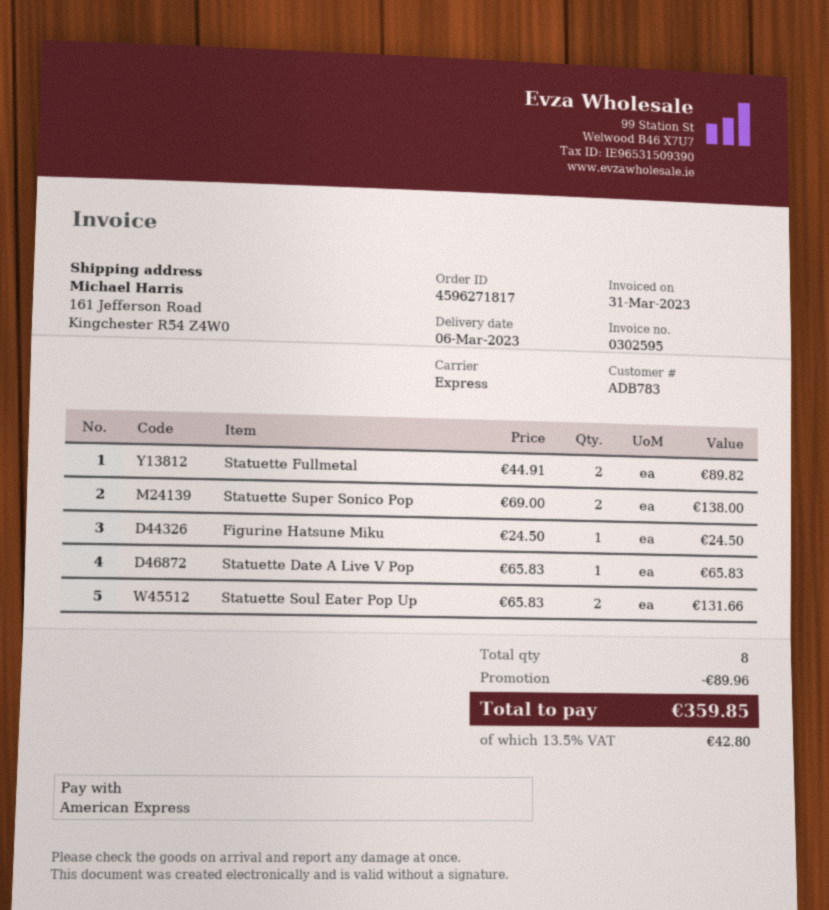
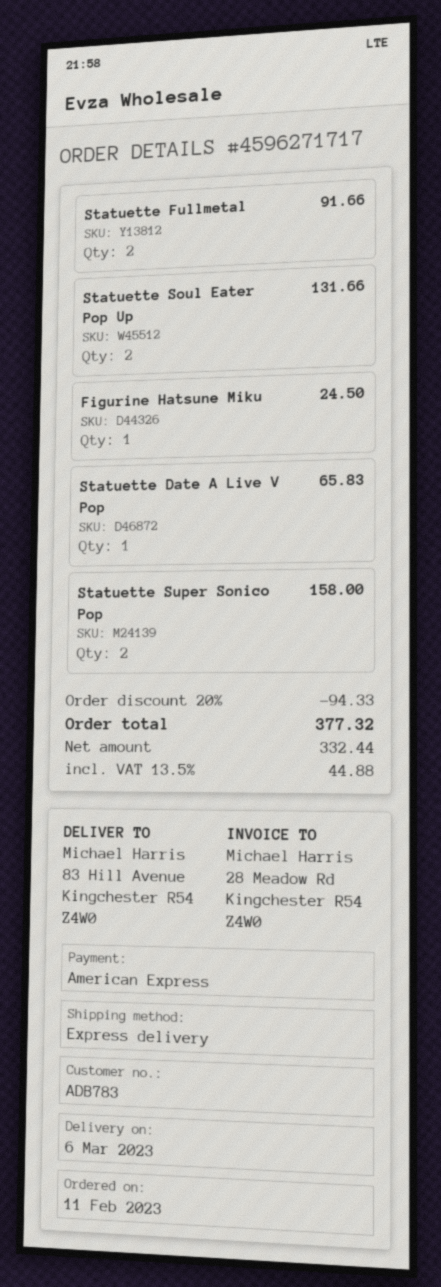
order number: 4596271817 -> 4596271717
ship to: 161 Jefferson Road, Kingchester R54 Z4W0 -> 83 Hill Avenue, Kingchester R54 Z4W0
Statuette Fullmetal: 2 for 89.82 -> 2 for 91.66
Statuette Super Sonico Pop: 2 for 138.00 -> 2 for 158.00
discount: 89.96 -> 94.33
tax: 13.5% = 42.80 -> 13.5% = 44.88
total: 359.85 -> 377.32

